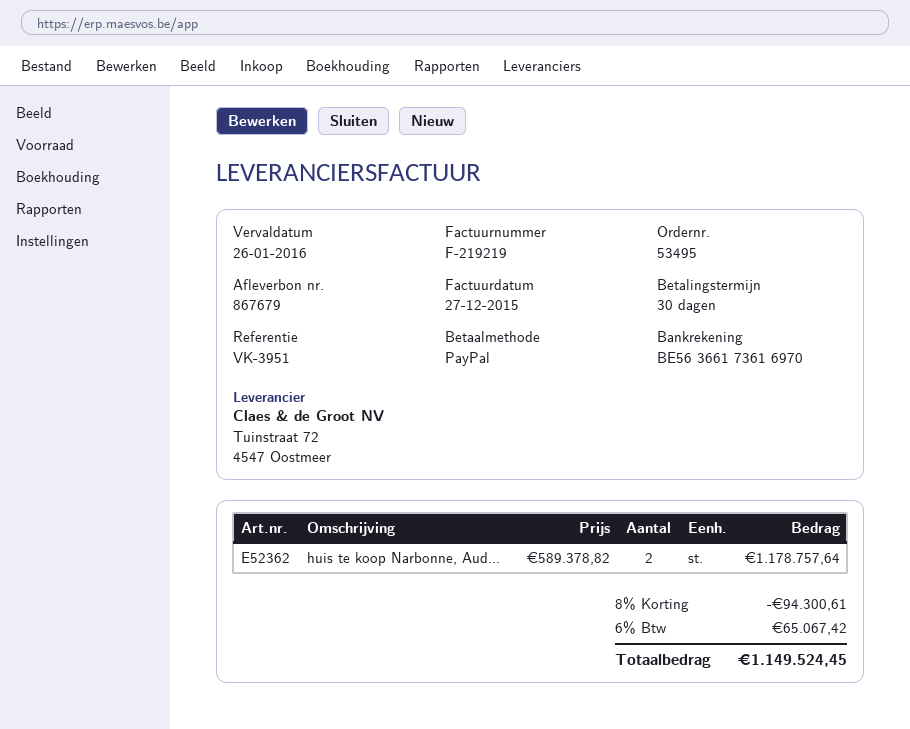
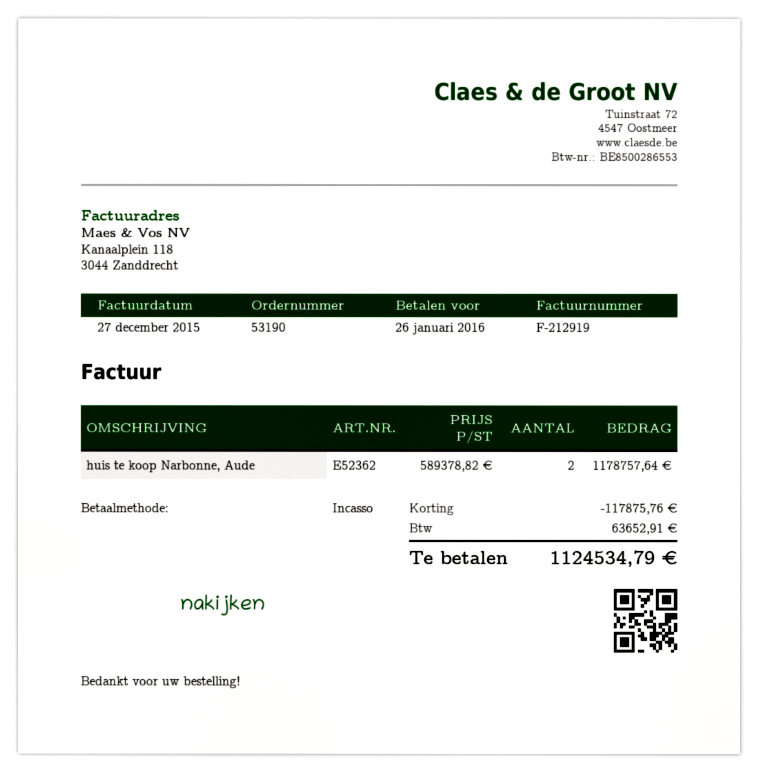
order number: 53495 -> 53190
invoice number: F-219219 -> F-212919
payment method: PayPal -> direct debit
discount: 94300.61 -> 117875.76
tax: 65067.42 -> 63652.91
total: 1149524.45 -> 1124534.79

